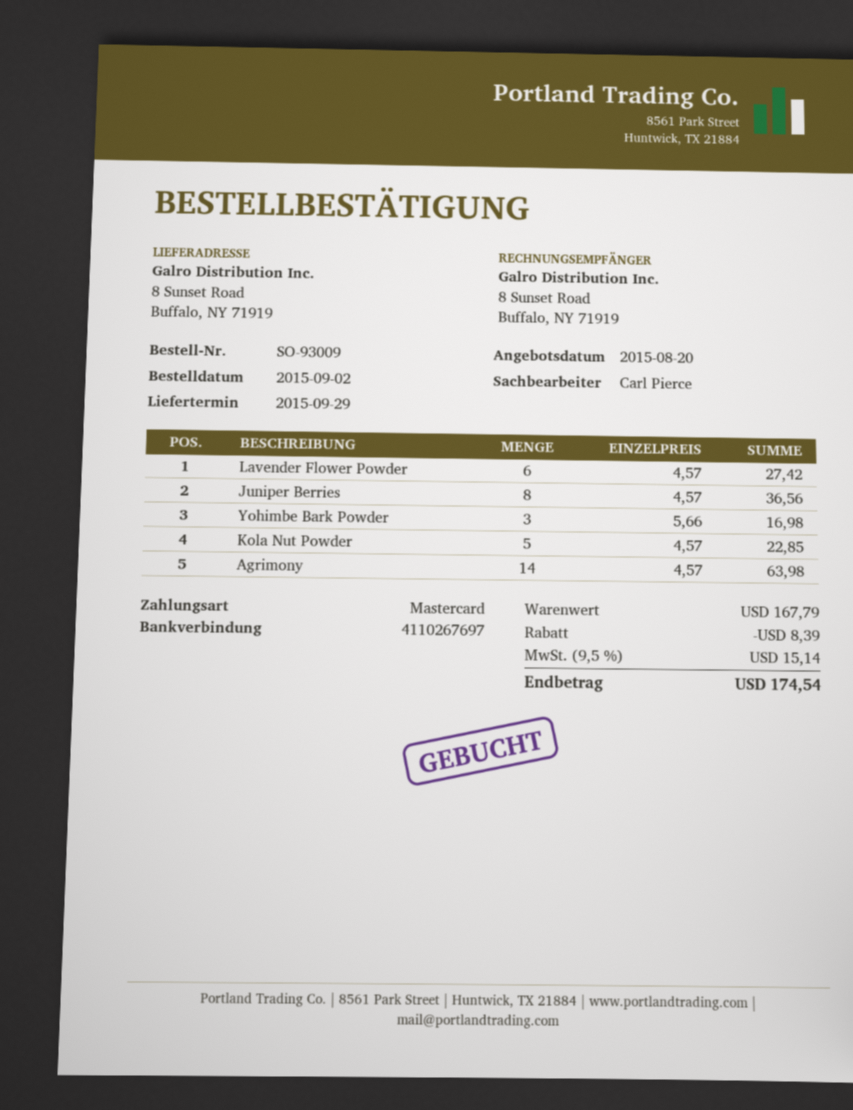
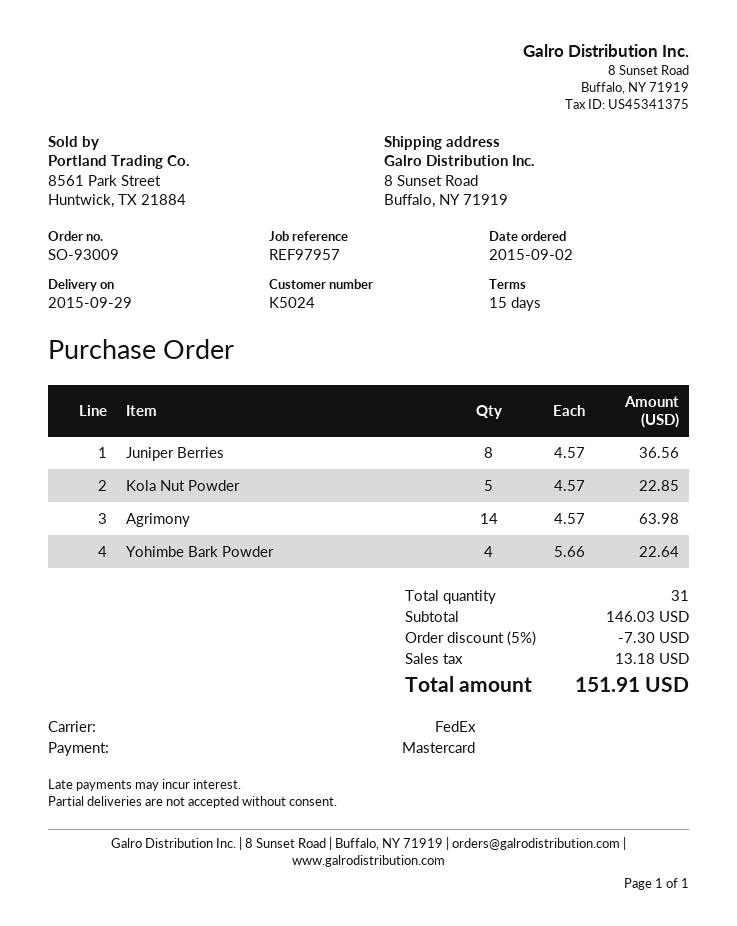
Lavender Flower Powder: 6 x 4.57 = 27.42 -> none
Yohimbe Bark Powder: 3 x 5.66 = 16.98 -> 4 x 5.66 = 22.64
subtotal: 167.79 -> 146.03
discount: 8.39 -> 7.30
tax: 15.14 -> 13.18
total: 174.54 -> 151.91

